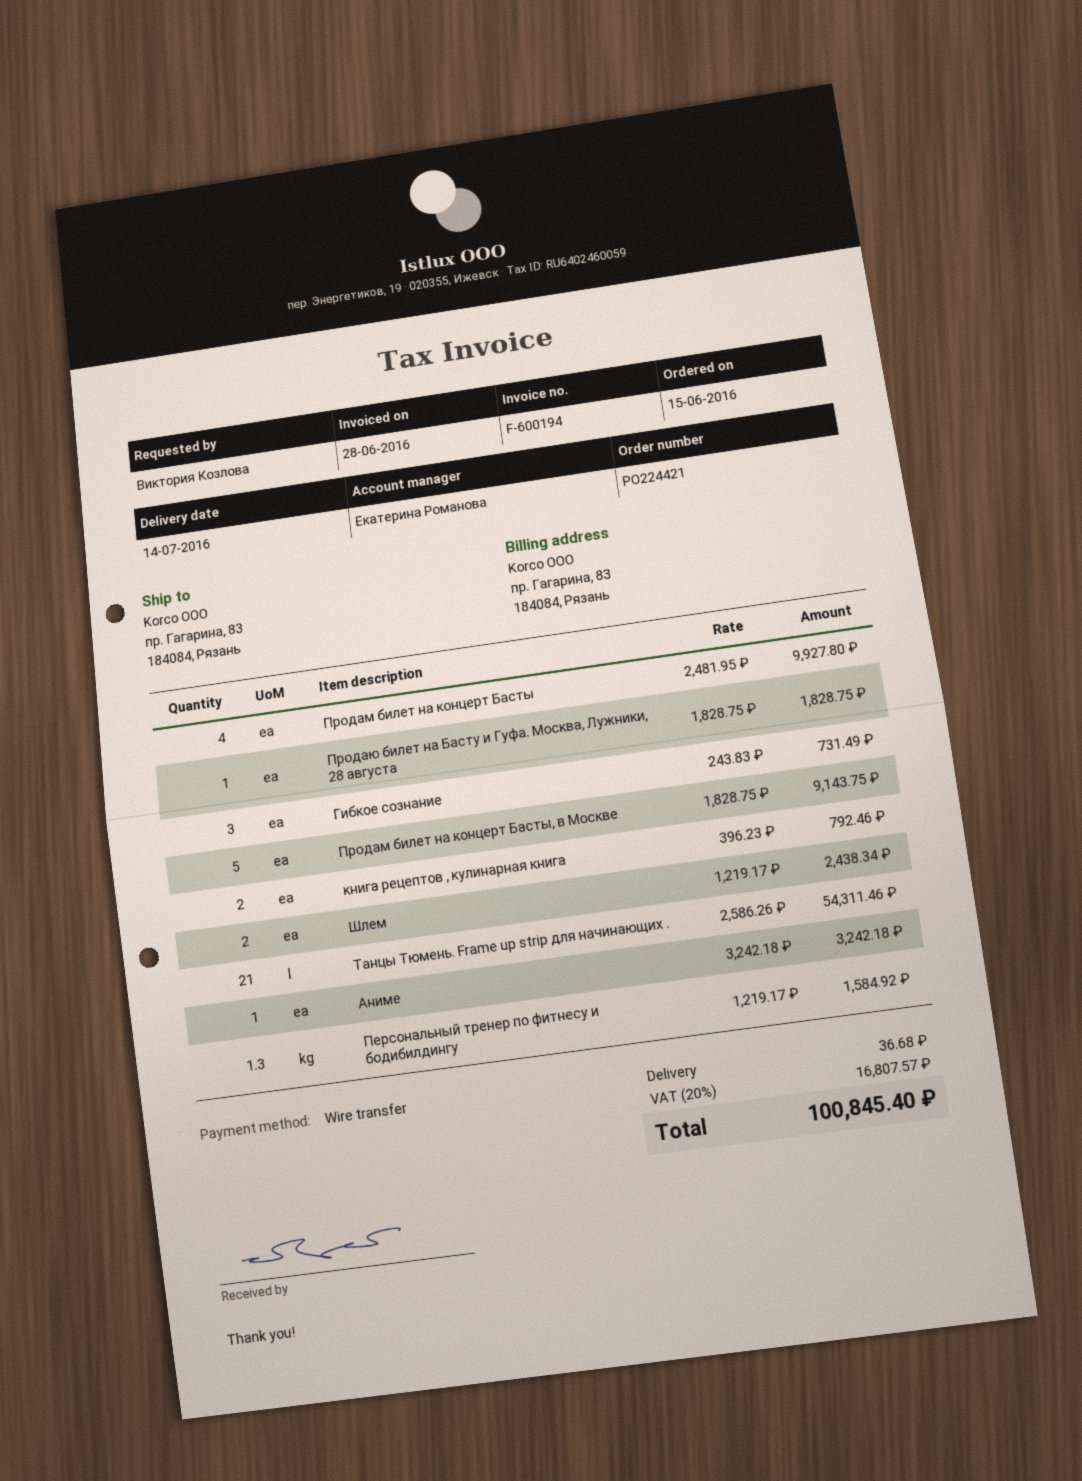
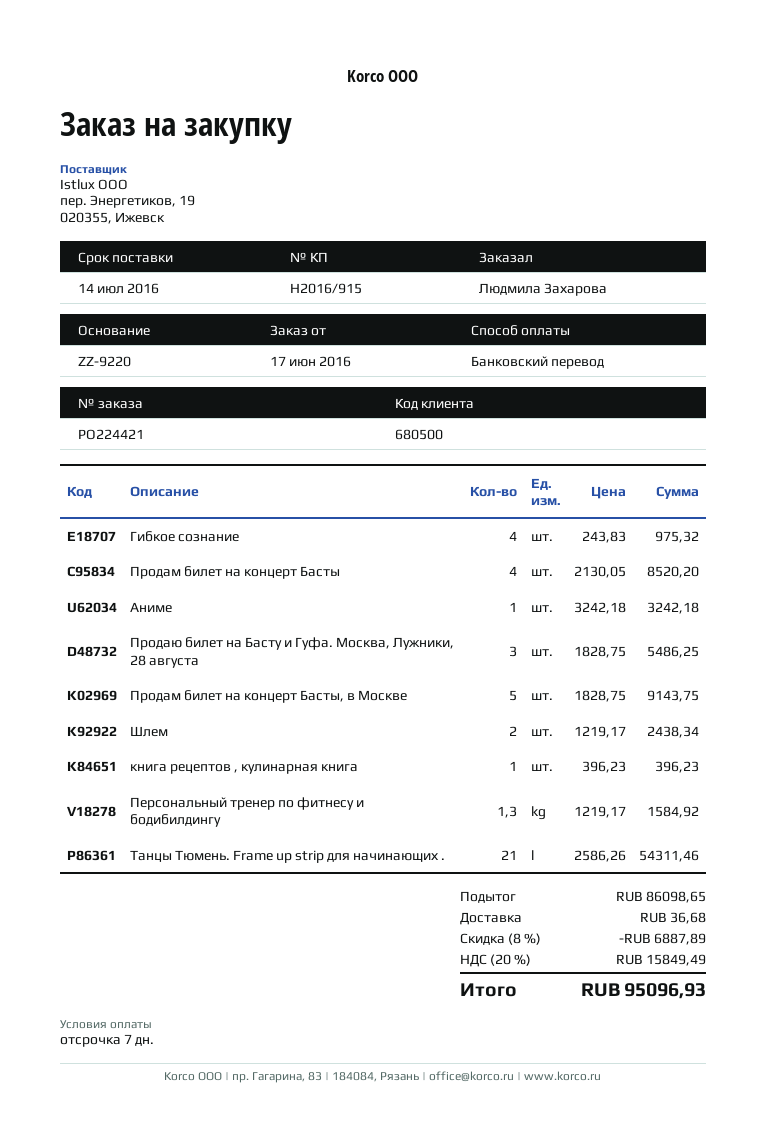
order date: 2016-06-15 -> 2016-06-17
ordered by: Виктория Козлова -> Людмила Захарова
Продам билет на концерт Басты: 4 x 2481.95 = 9927.80 -> 4 x 2130.05 = 8520.20
Продаю билет на Басту и Гуфа. Москва, Лужники, 28 августа: 1 x 1828.75 = 1828.75 -> 3 x 1828.75 = 5486.25
Гибкое сознание: 3 x 243.83 = 731.49 -> 4 x 243.83 = 975.32
книга рецептов , кулинарная книга: 2 x 396.23 = 792.46 -> 1 x 396.23 = 396.23
discount: none -> 8% = 6887.89
tax: 20% = 16807.57 -> 20% = 15849.49
total: 100845.40 -> 95096.93

